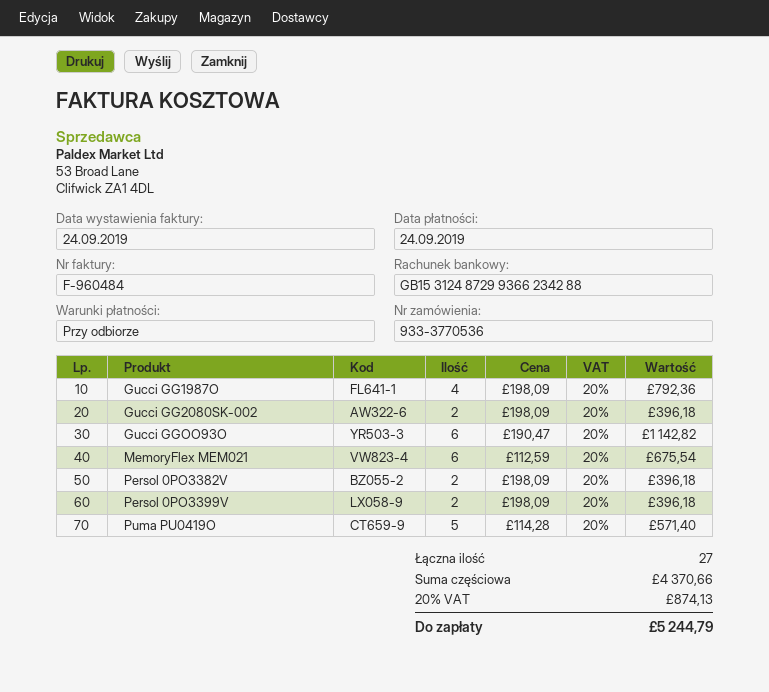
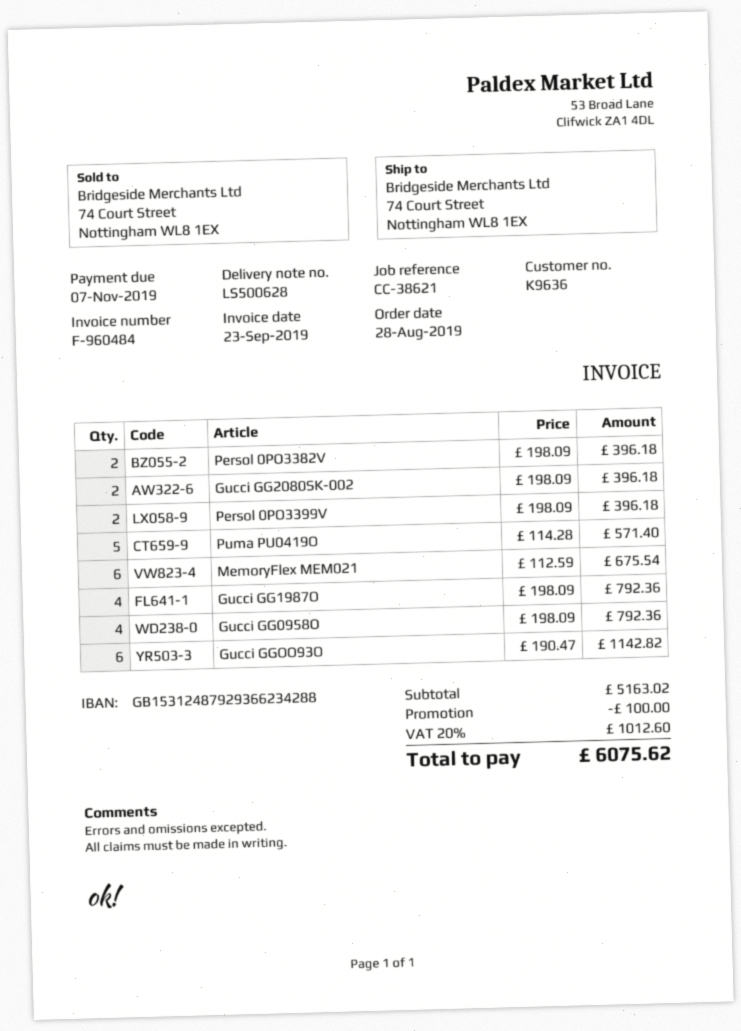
invoice date: 2019-09-24 -> 2019-09-23
due date: 2019-09-24 -> 2019-11-07
bank account: GB15312487299366234288 -> GB15312487929366234288
Gucci GG0958O: none -> 4 x 198.09 = 792.36
subtotal: 4370.66 -> 5163.02
discount: none -> 100.00
tax: 20% = 874.13 -> 20% = 1012.60
total: 5244.79 -> 6075.62

